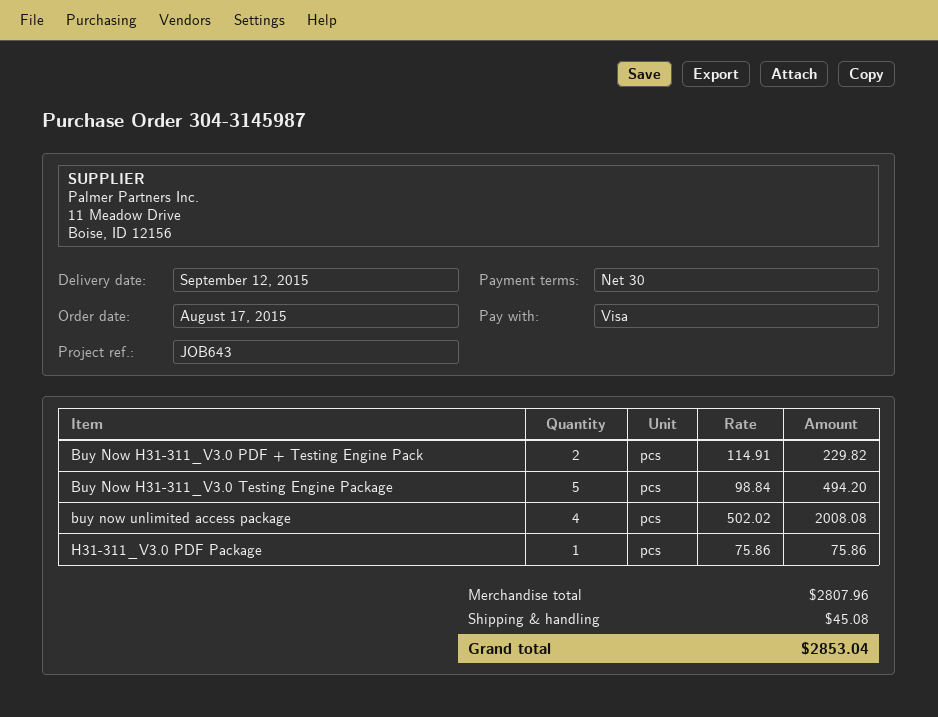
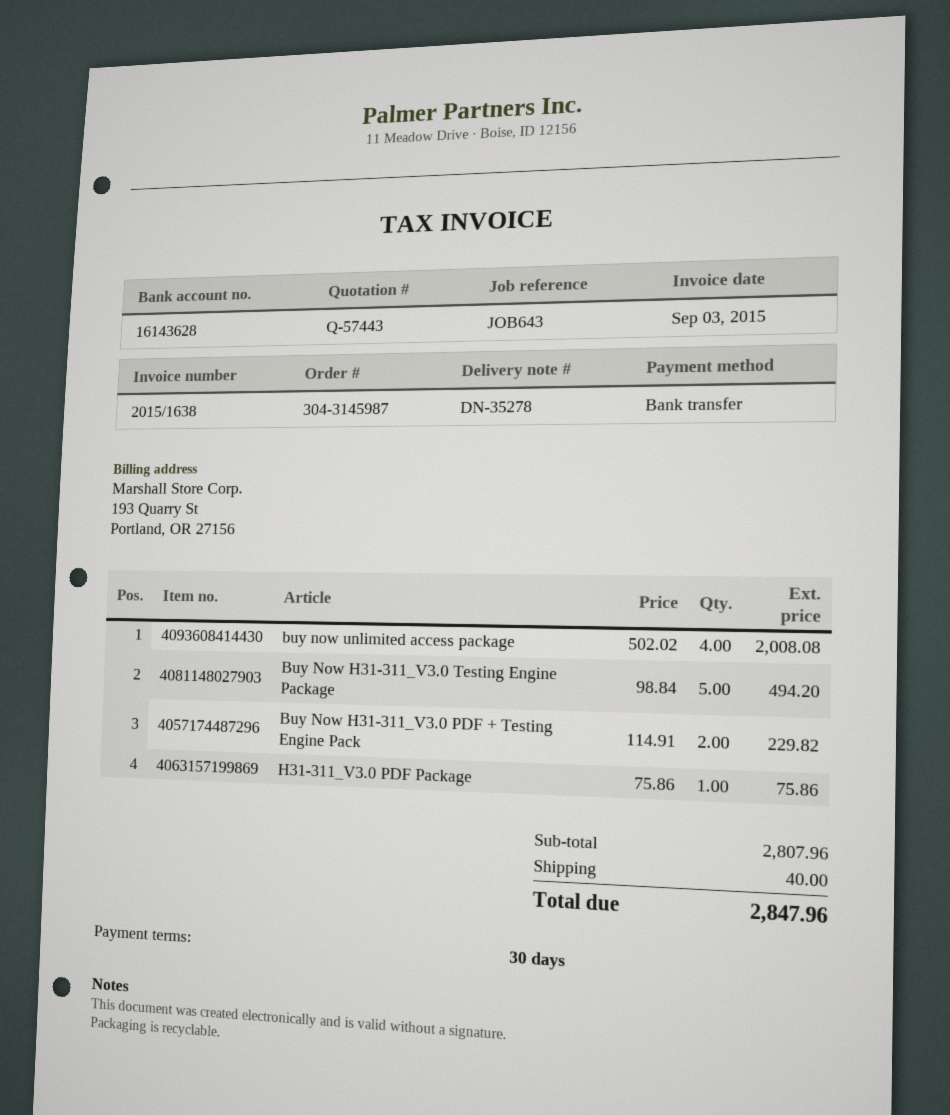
payment method: Visa -> bank transfer
shipping: 45.08 -> 40.00
total: 2853.04 -> 2847.96

